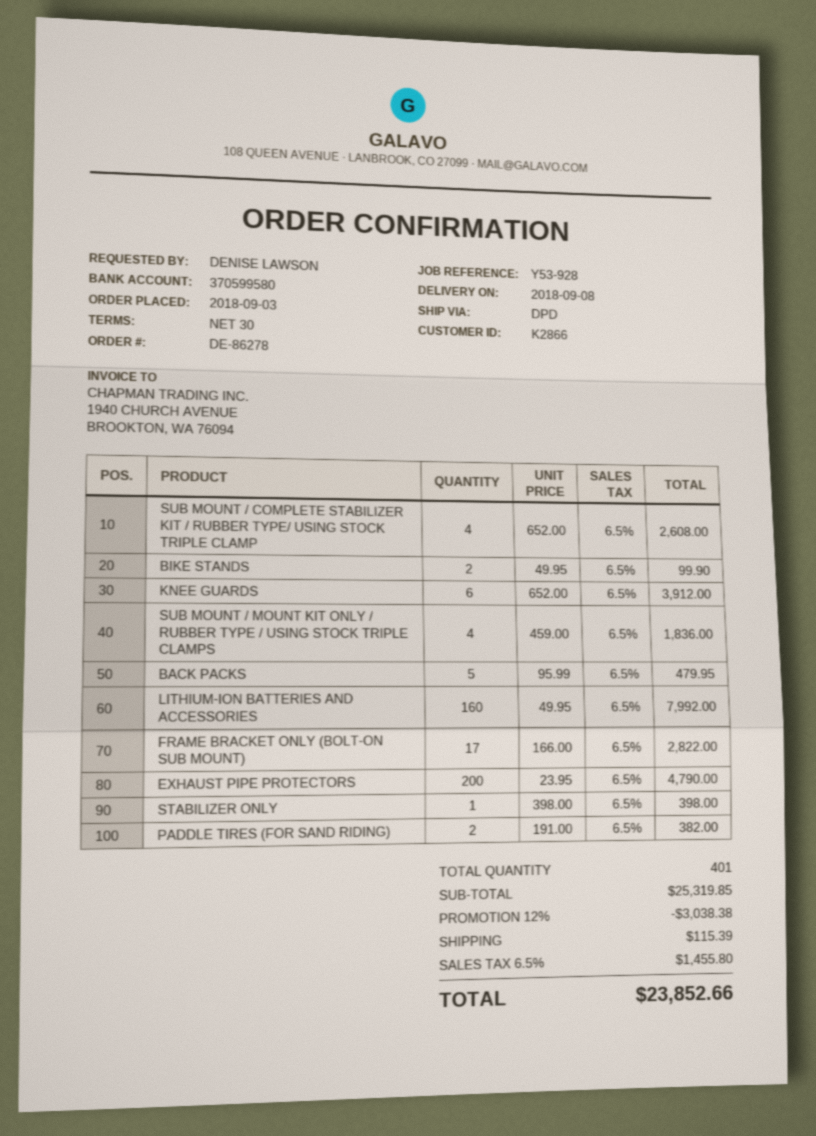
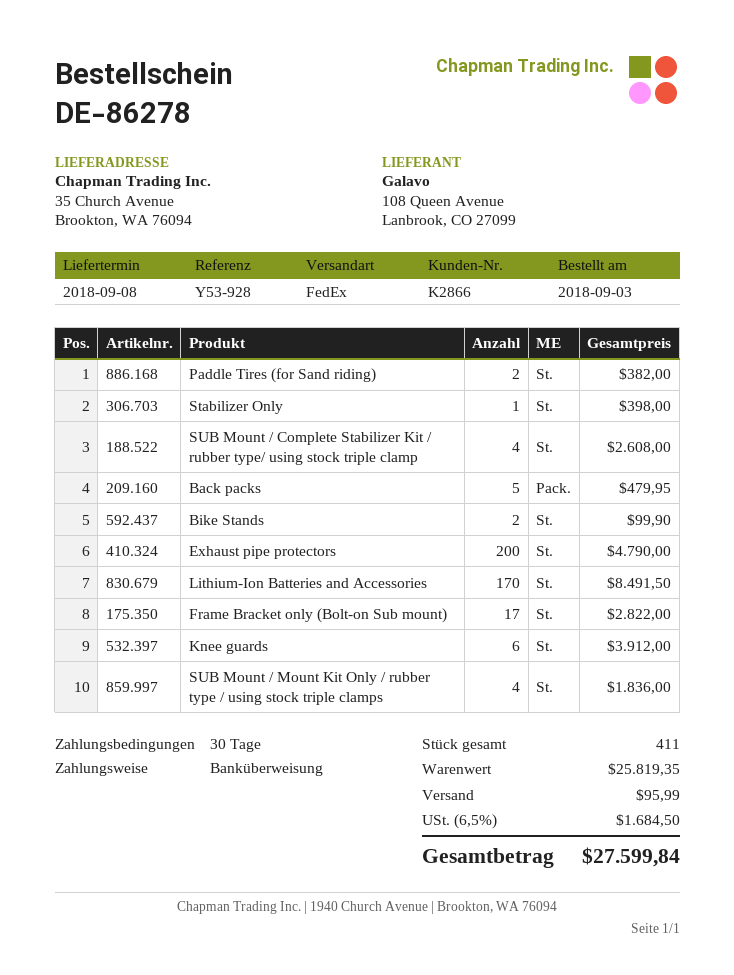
shipping method: DPD -> FedEx
LITHIUM-ION BATTERIES AND ACCESSORIES: 160 for 7992.00 -> 170 for 8491.50
total quantity: 401 -> 411
subtotal: 25319.85 -> 25819.35
discount: 12% = 3038.38 -> none
shipping: 115.39 -> 95.99
tax: 6.5% = 1455.80 -> 6.5% = 1684.50
total: 23852.66 -> 27599.84

